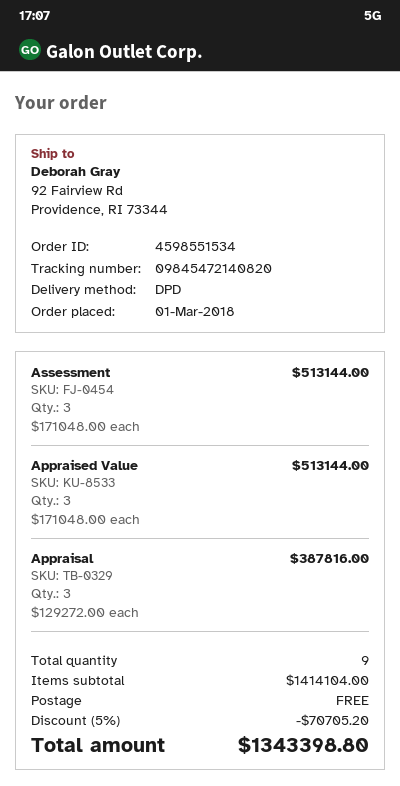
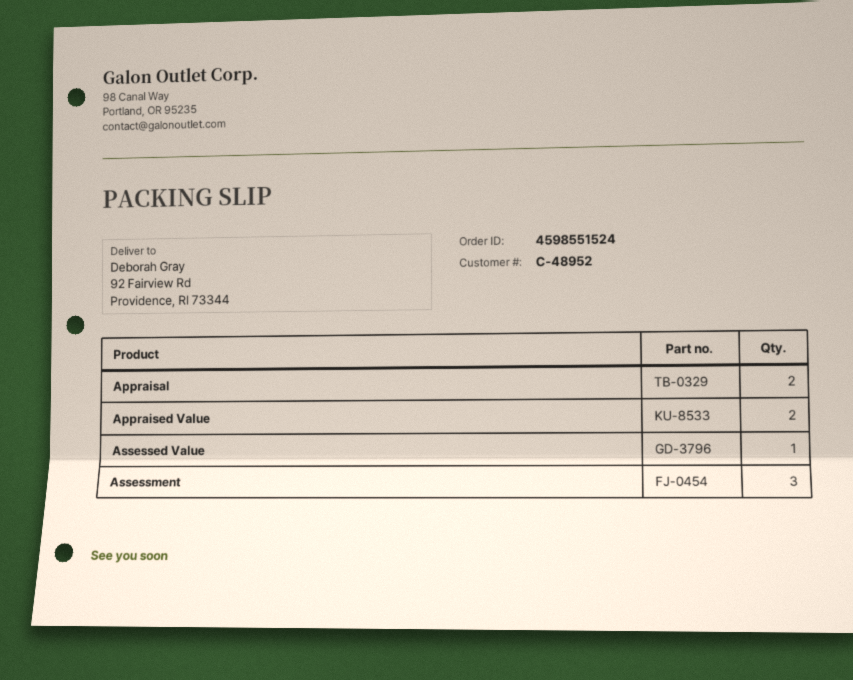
order number: 4598551534 -> 4598551524
Appraised Value: 3 -> 2
Appraisal: 3 -> 2
Assessed Value: none -> 1

